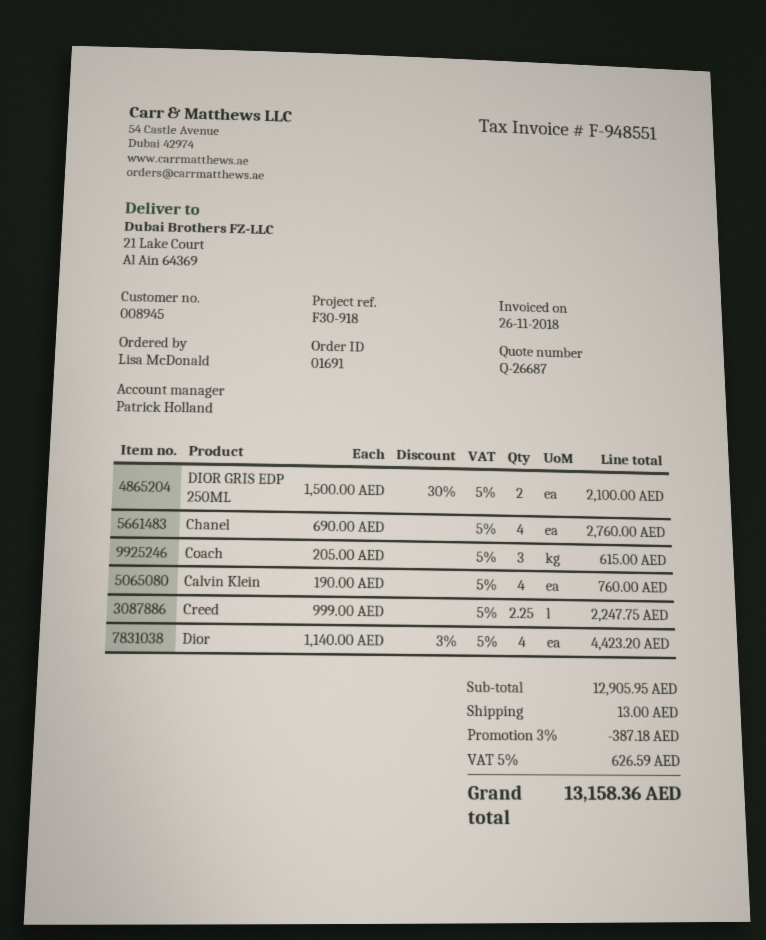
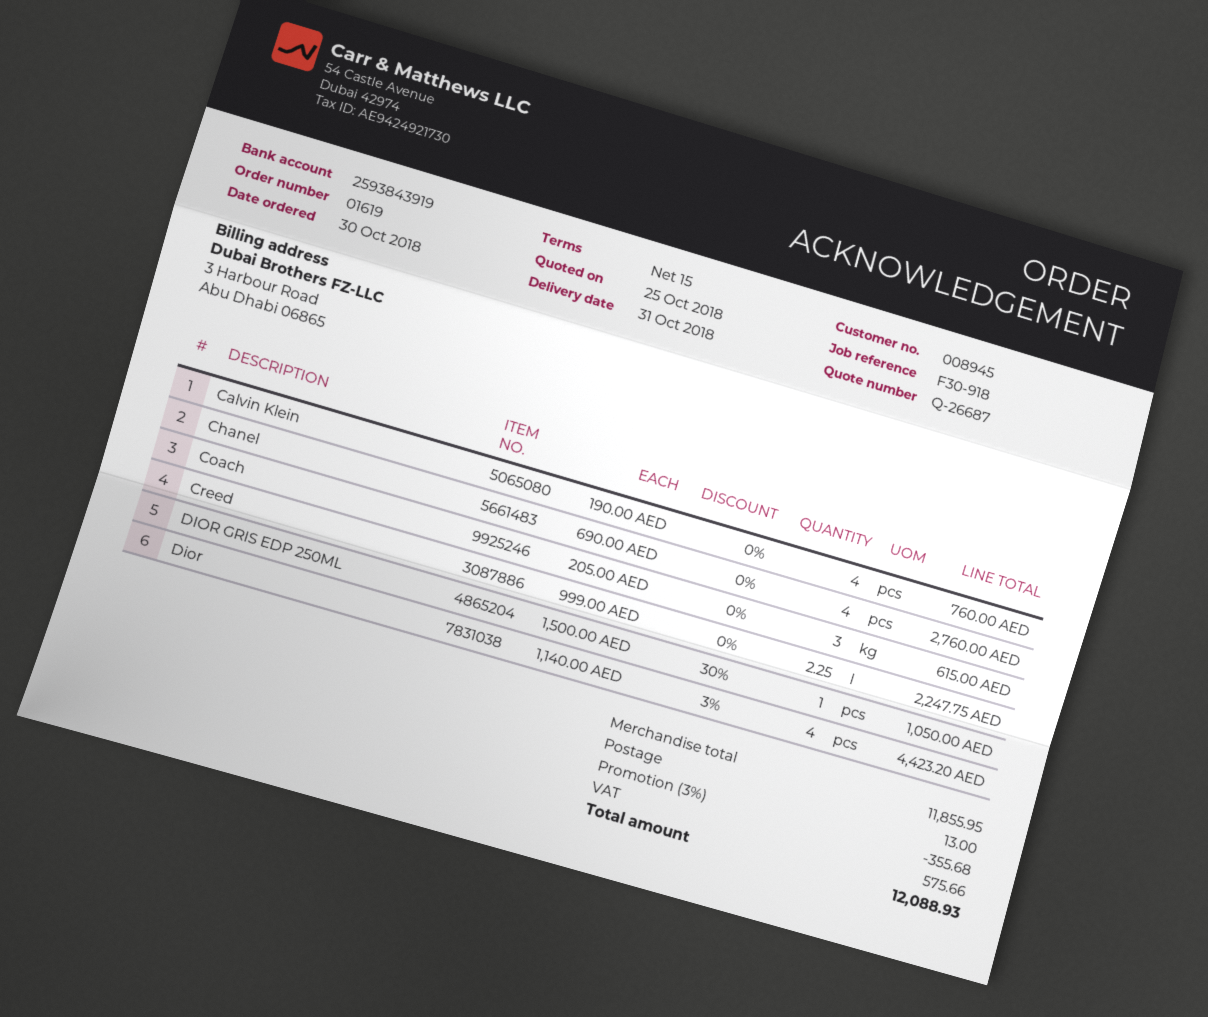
order number: 01691 -> 01619
DIOR GRIS EDP 250ML: 2 x 1500.00 - 30% = 2100.00 -> 1 x 1500.00 - 30% = 1050.00
subtotal: 12905.95 -> 11855.95
discount: 3% = 387.18 -> 3% = 355.68
tax: 626.59 -> 575.66
total: 13158.36 -> 12088.93

